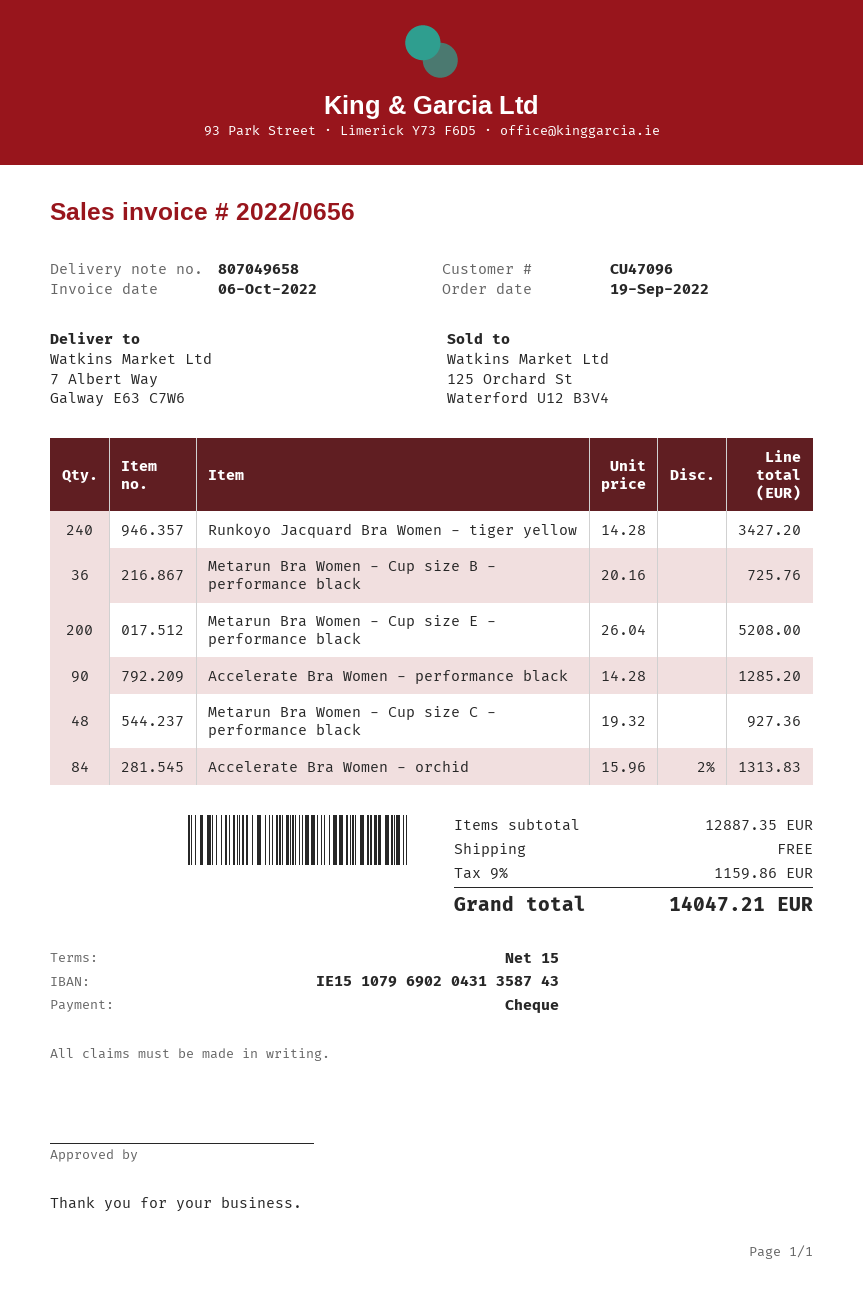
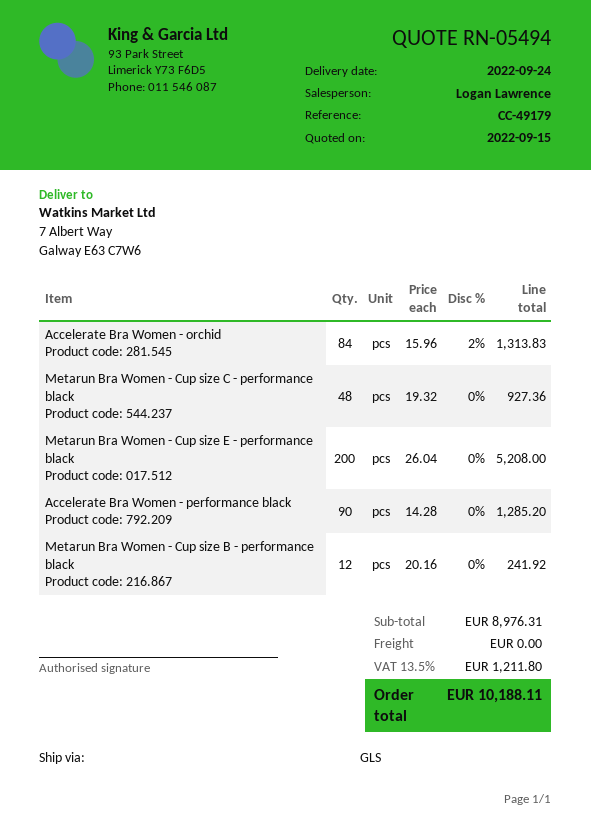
Runkoyo Jacquard Bra Women - tiger yellow: 240 x 14.28 = 3427.20 -> none
Metarun Bra Women - Cup size B - performance black: 36 x 20.16 = 725.76 -> 12 x 20.16 = 241.92
subtotal: 12887.35 -> 8976.31
tax: 9% = 1159.86 -> 13.5% = 1211.80
total: 14047.21 -> 10188.11

